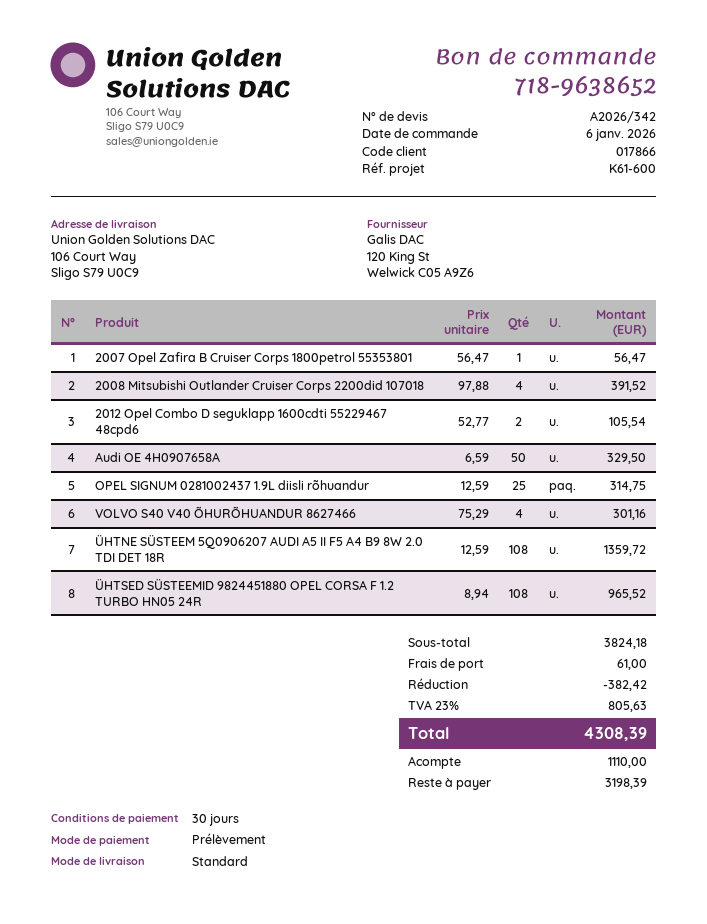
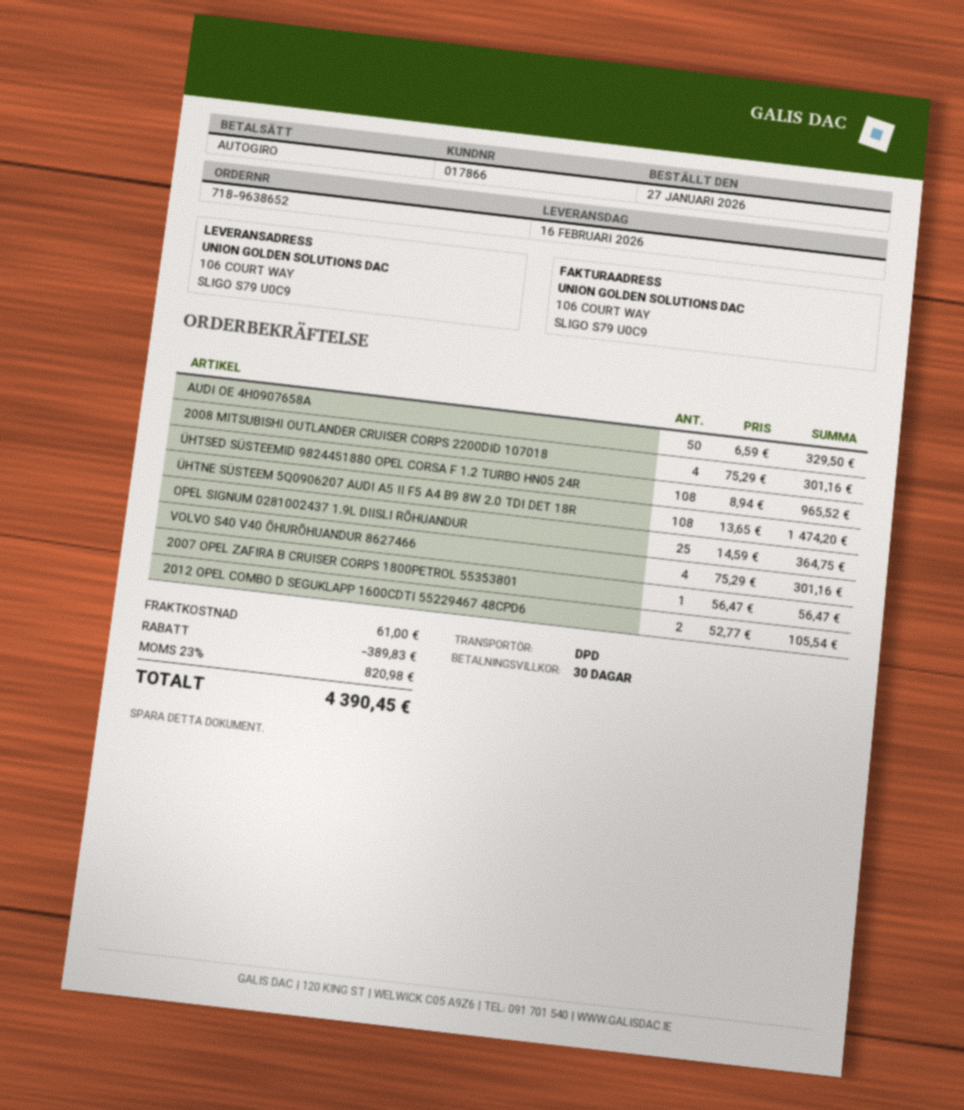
order date: 2026-01-06 -> 2026-01-27
shipping method: standard -> DPD
2008 Mitsubishi Outlander Cruiser Corps 2200did 107018: 4 x 97.88 = 391.52 -> 4 x 75.29 = 301.16
OPEL SIGNUM 0281002437 1.9L diisli rõhuandur: 25 x 12.59 = 314.75 -> 25 x 14.59 = 364.75
ÜHTNE SÜSTEEM 5Q0906207 AUDI A5 II F5 A4 B9 8W 2.0 TDI DET 18R: 108 x 12.59 = 1359.72 -> 108 x 13.65 = 1474.20
discount: 382.42 -> 389.83
tax: 23% = 805.63 -> 23% = 820.98
total: 4308.39 -> 4390.45

